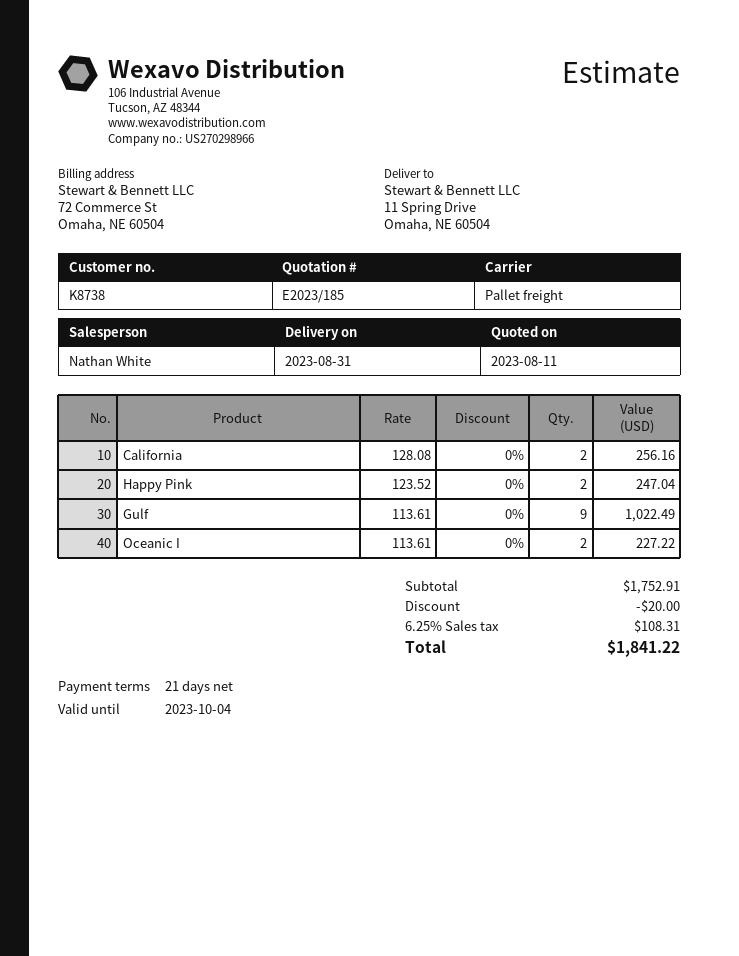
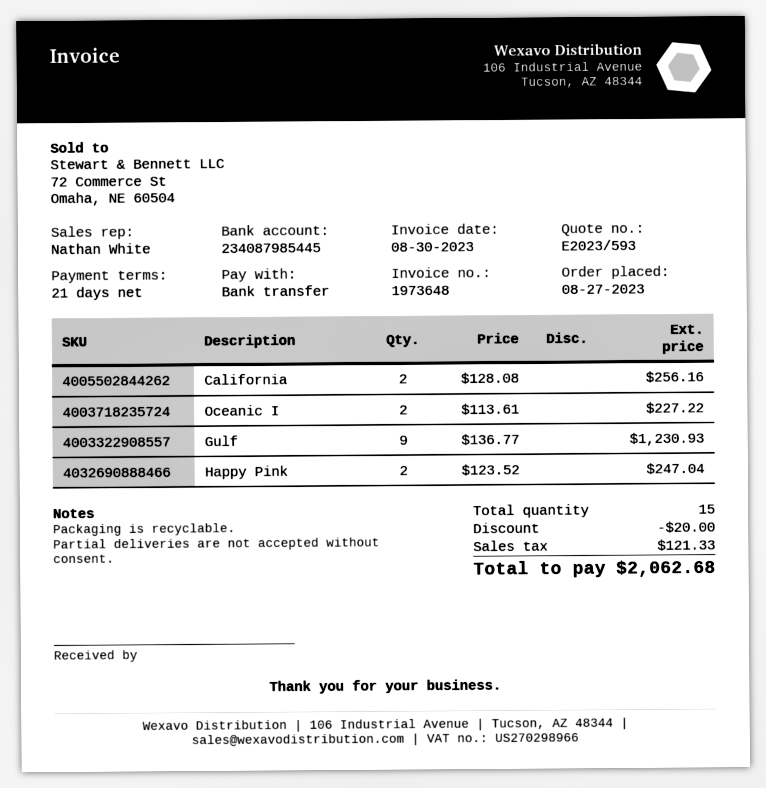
quote number: E2023/185 -> E2023/593
Gulf: 9 x 113.61 = 1022.49 -> 9 x 136.77 = 1230.93
tax: 108.31 -> 121.33
total: 1841.22 -> 2062.68

